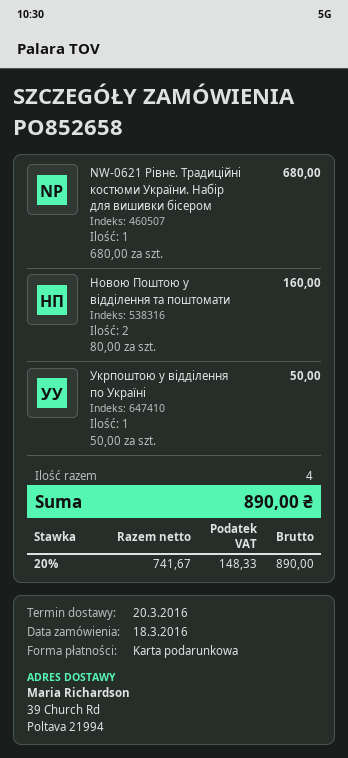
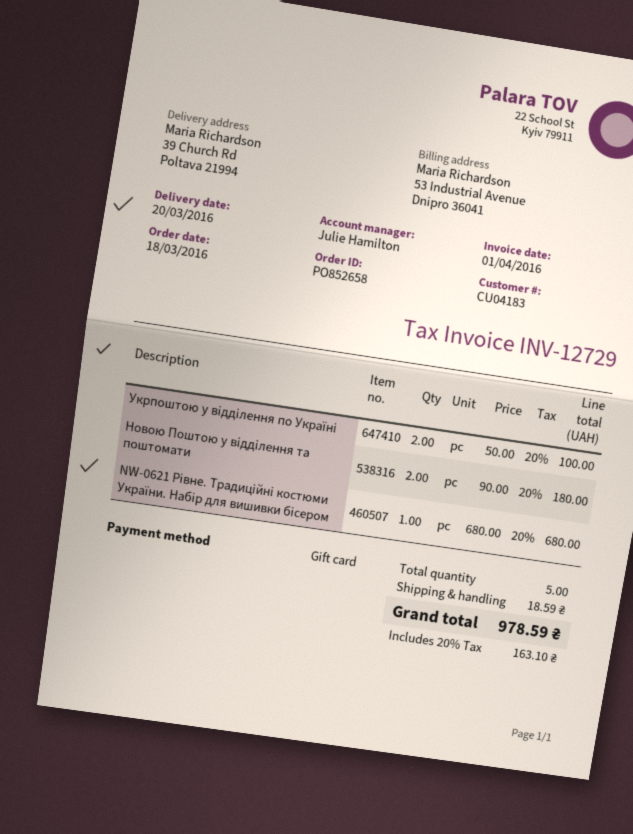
Новою Поштою у відділення та поштомати: 2 x 80.00 = 160.00 -> 2 x 90.00 = 180.00
Укрпоштою у відділення по Україні: 1 x 50.00 = 50.00 -> 2 x 50.00 = 100.00
total quantity: 4 -> 5
shipping: none -> 18.59
tax: 20% = 148.33 -> 20% = 163.10
total: 890.00 -> 978.59

